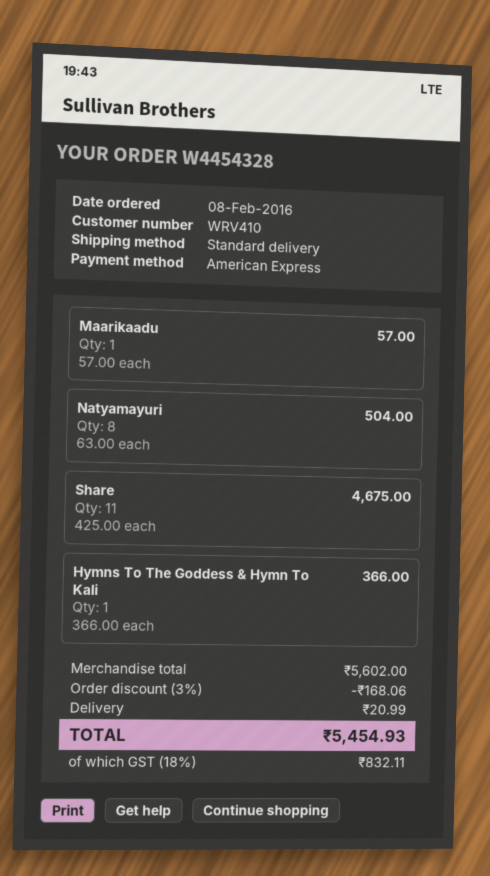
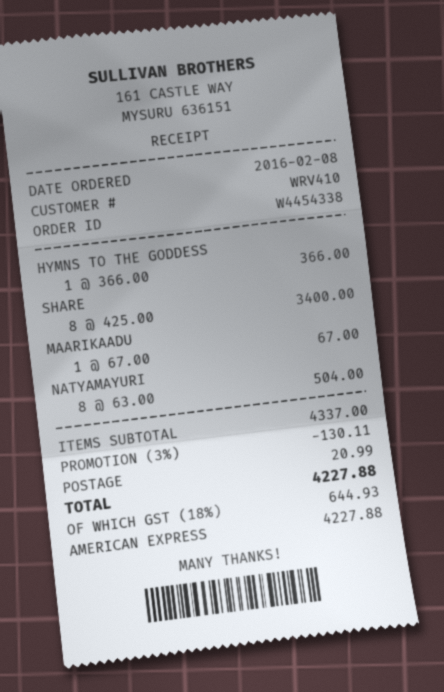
order number: W4454328 -> W4454338
Maarikaadu: 1 x 57.00 = 57.00 -> 1 x 67.00 = 67.00
Share: 11 x 425.00 = 4675.00 -> 8 x 425.00 = 3400.00
subtotal: 5602.00 -> 4337.00
discount: 3% = 168.06 -> 3% = 130.11
tax: 18% = 832.11 -> 18% = 644.93
total: 5454.93 -> 4227.88

